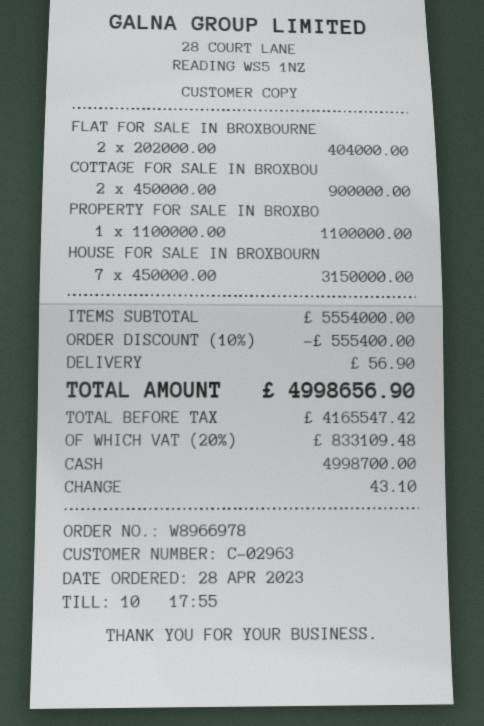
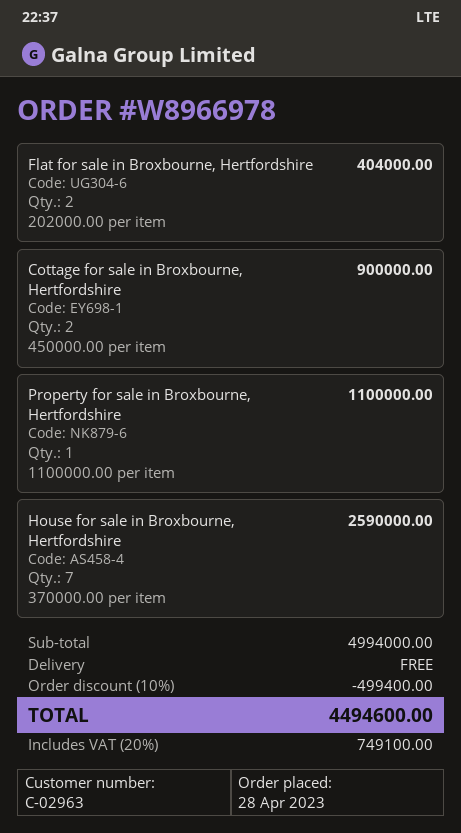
HOUSE FOR SALE IN BROXBOURN: 7 x 450000.00 = 3150000.00 -> 7 x 370000.00 = 2590000.00
subtotal: 5554000.00 -> 4994000.00
discount: 10% = 555400.00 -> 10% = 499400.00
shipping: 56.90 -> 0.00
tax: 20% = 833109.48 -> 20% = 749100.00
total: 4998656.90 -> 4494600.00

